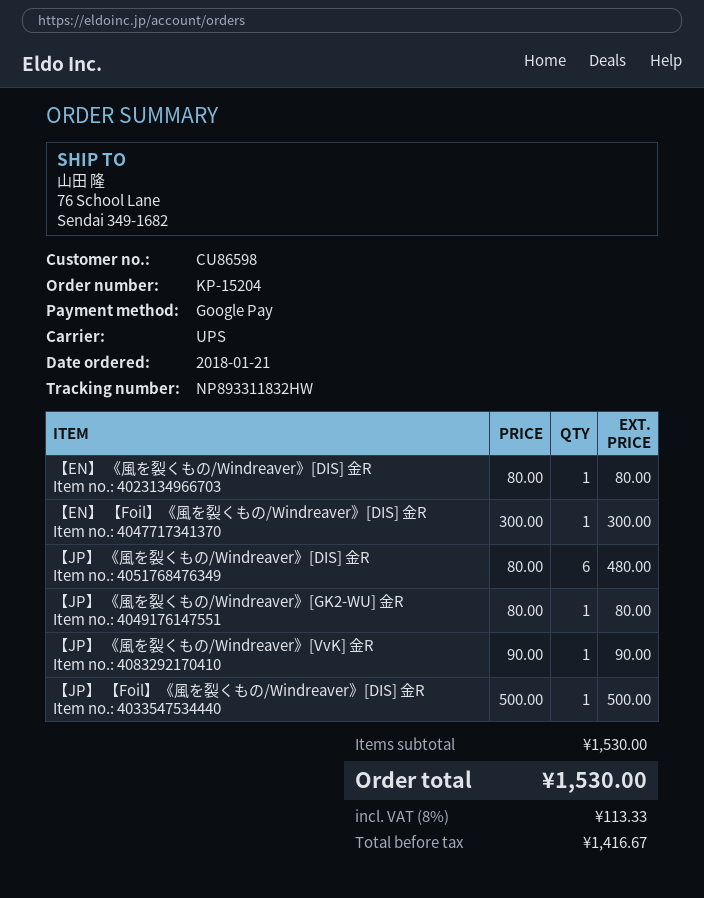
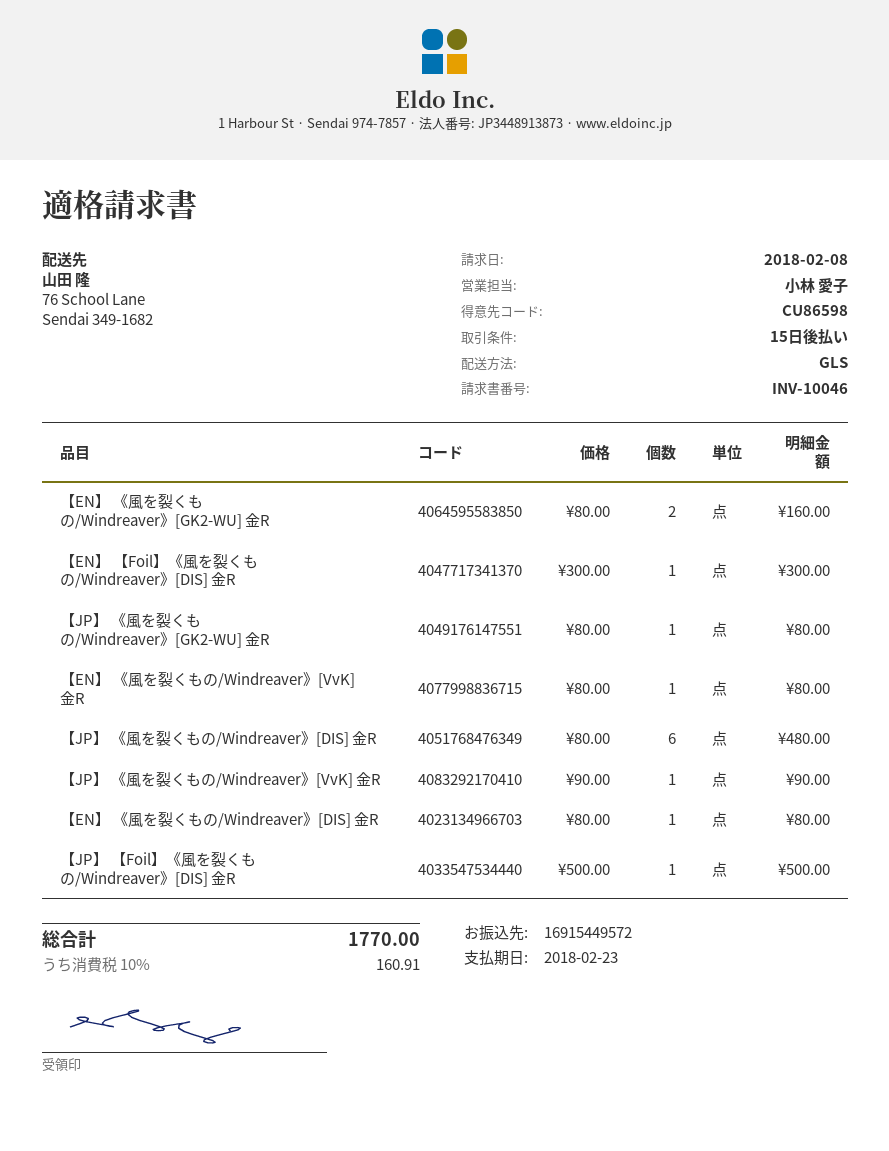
shipping method: UPS -> GLS
【EN】 《風を裂くもの/Windreaver》[GK2-WU] 金R: none -> 2 x 80.00 = 160.00
【EN】 《風を裂くもの/Windreaver》[VvK] 金R: none -> 1 x 80.00 = 80.00
tax: 8% = 113.33 -> 10% = 160.91
total: 1530.00 -> 1770.00

